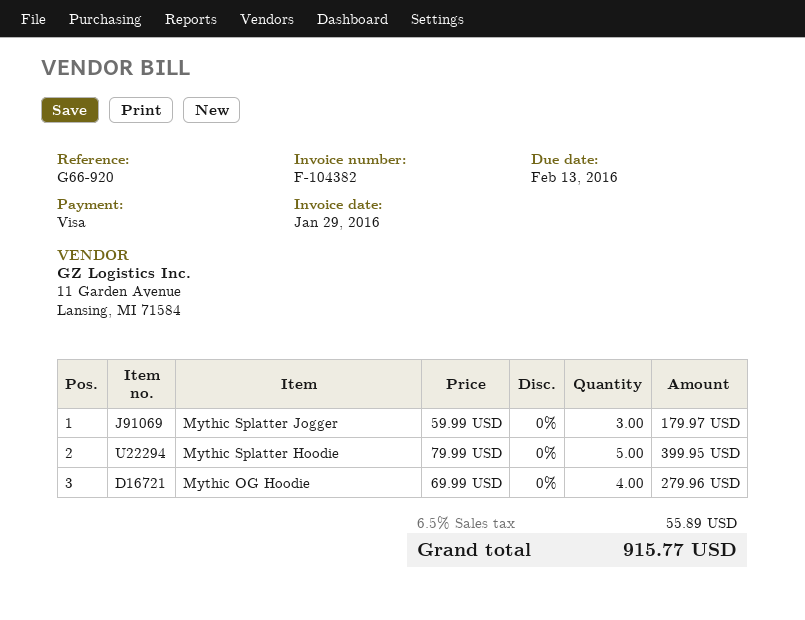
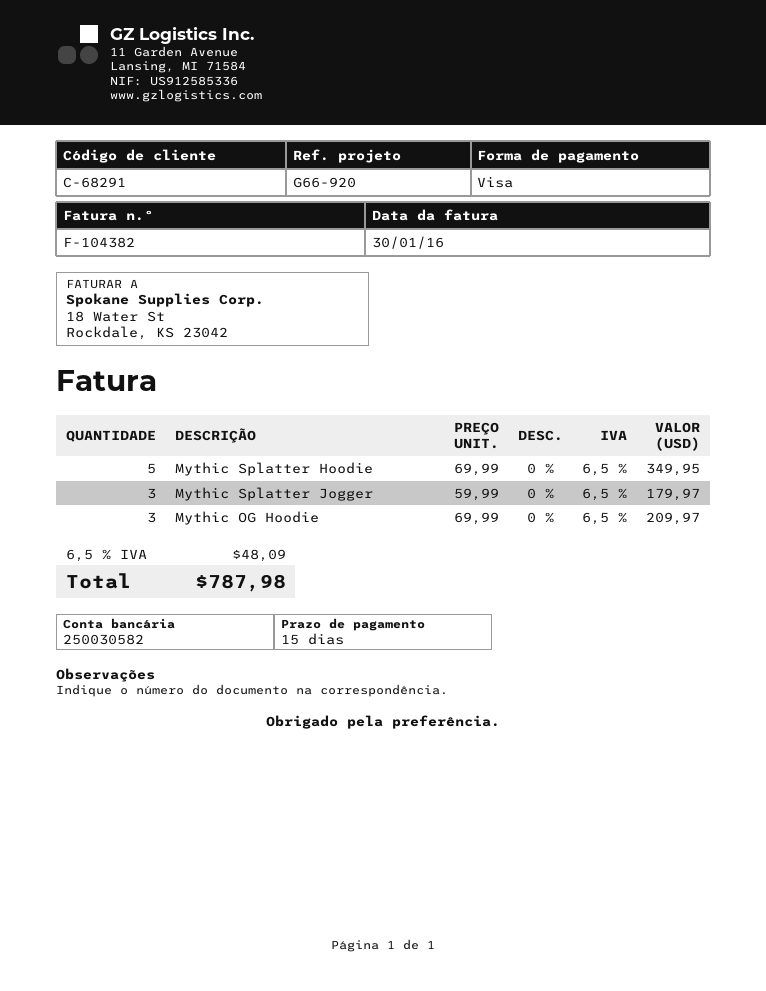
invoice date: 2016-01-29 -> 2016-01-30
Mythic Splatter Hoodie: 5 x 79.99 = 399.95 -> 5 x 69.99 = 349.95
Mythic OG Hoodie: 4 x 69.99 = 279.96 -> 3 x 69.99 = 209.97
tax: 6.5% = 55.89 -> 6.5% = 48.09
total: 915.77 -> 787.98

